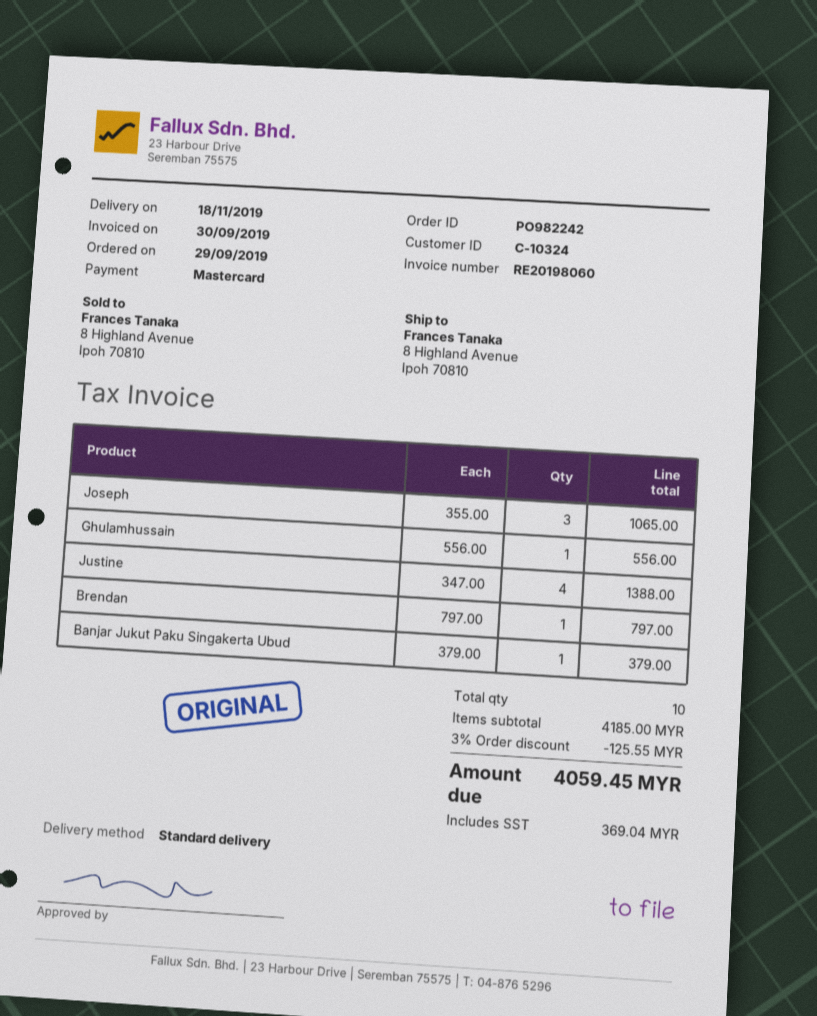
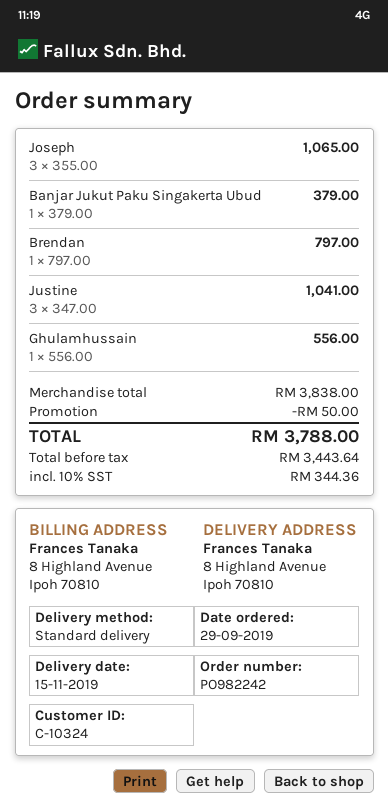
delivery date: 2019-11-18 -> 2019-11-15
Justine: 4 x 347.00 = 1388.00 -> 3 x 347.00 = 1041.00
subtotal: 4185.00 -> 3838.00
discount: 125.55 -> 50.00
tax: 369.04 -> 344.36
total: 4059.45 -> 3788.00

